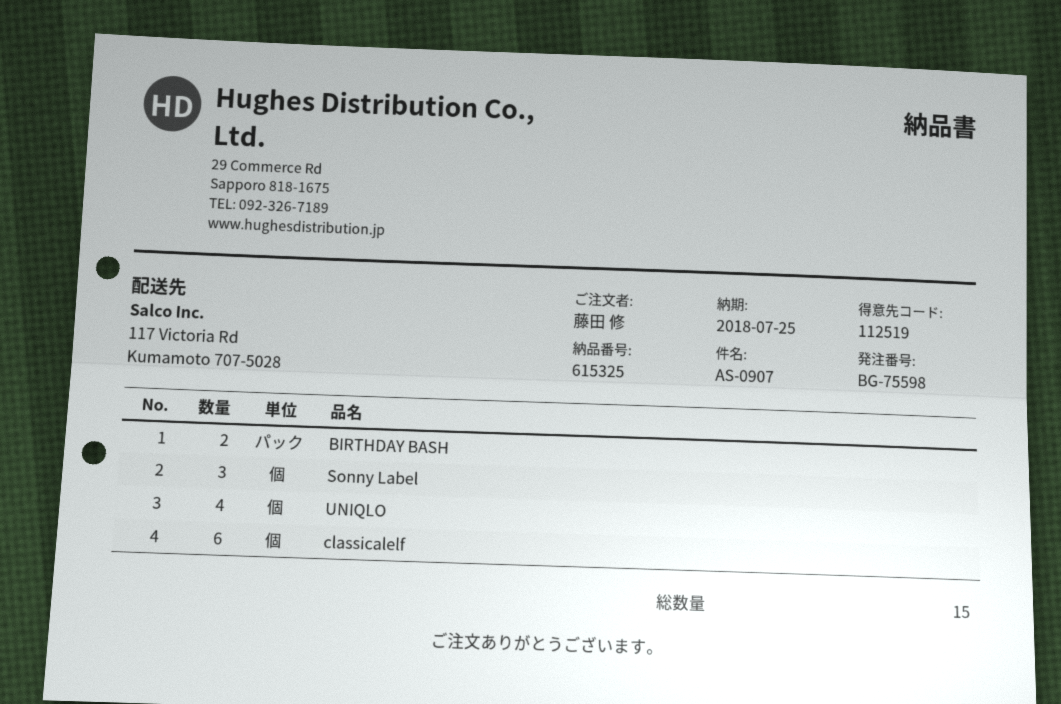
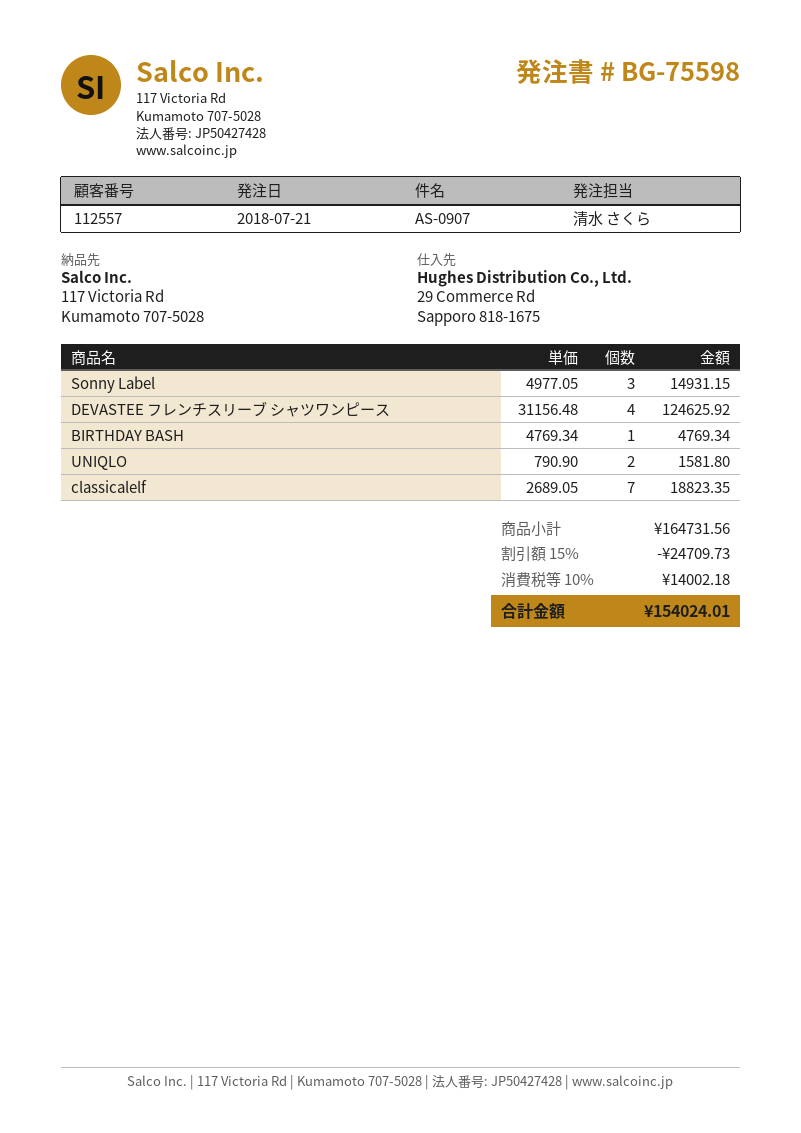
customer number: 112519 -> 112557
ordered by: 藤田 修 -> 清水 さくら
BIRTHDAY BASH: 2 -> 1
UNIQLO: 4 -> 2
classicalelf: 6 -> 7
DEVASTEE フレンチスリーブ シャツワンピース: none -> 4

